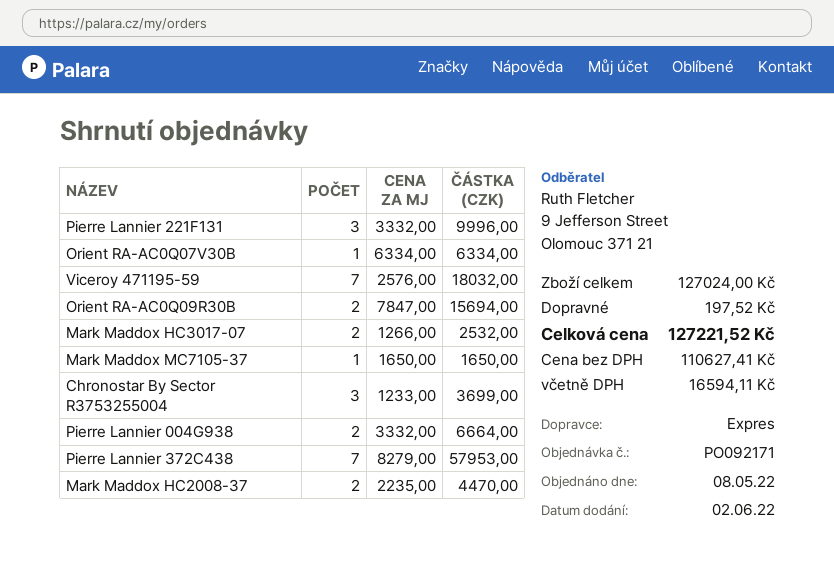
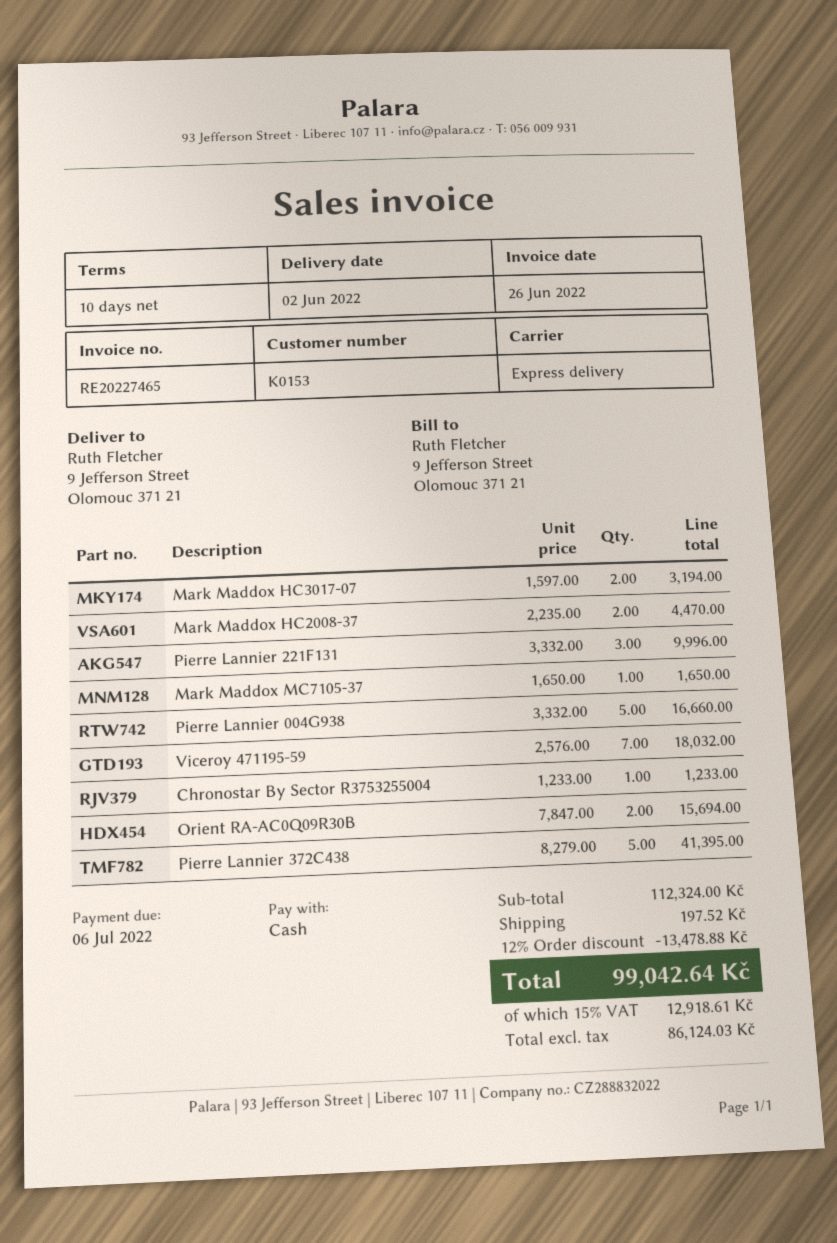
Orient RA-AC0Q07V30B: 1 x 6334.00 = 6334.00 -> none
Mark Maddox HC3017-07: 2 x 1266.00 = 2532.00 -> 2 x 1597.00 = 3194.00
Chronostar By Sector R3753255004: 3 x 1233.00 = 3699.00 -> 1 x 1233.00 = 1233.00
Pierre Lannier 004G938: 2 x 3332.00 = 6664.00 -> 5 x 3332.00 = 16660.00
Pierre Lannier 372C438: 7 x 8279.00 = 57953.00 -> 5 x 8279.00 = 41395.00
subtotal: 127024.00 -> 112324.00
discount: none -> 12% = 13478.88
net: 110627.41 -> 86124.03
tax: 16594.11 -> 12918.61
total: 127221.52 -> 99042.64

